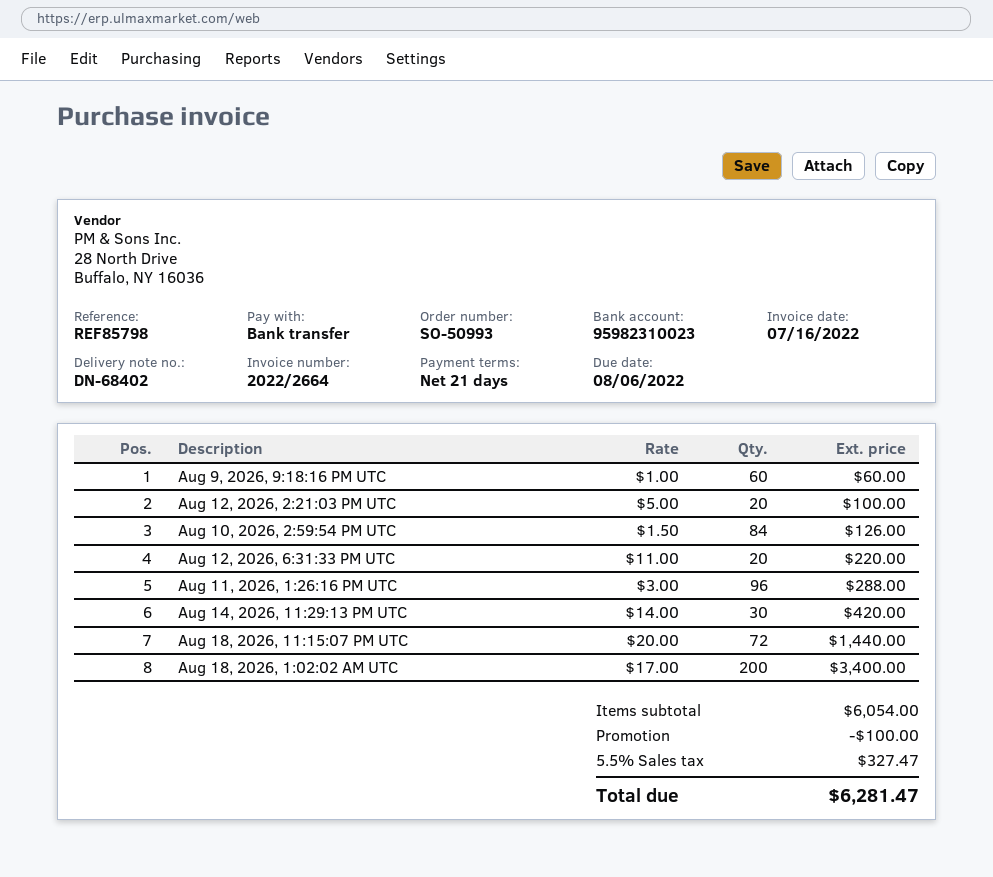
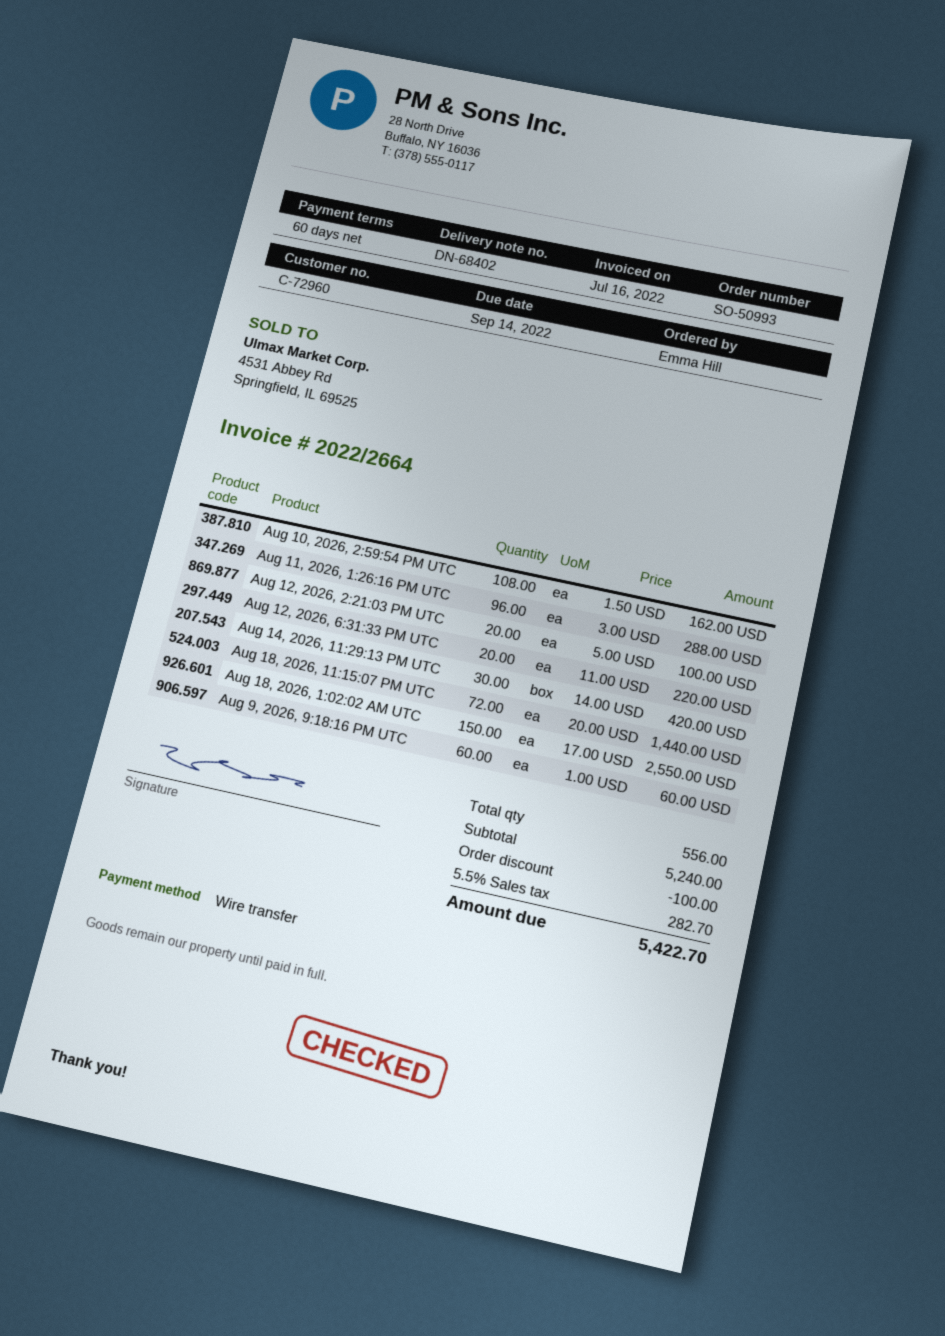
payment terms: 21 days -> 60 days
due date: 2022-08-06 -> 2022-09-14
Aug 10, 2026, 2:59:54 PM UTC: 84 x 1.50 = 126.00 -> 108 x 1.50 = 162.00
Aug 18, 2026, 1:02:02 AM UTC: 200 x 17.00 = 3400.00 -> 150 x 17.00 = 2550.00
subtotal: 6054.00 -> 5240.00
tax: 5.5% = 327.47 -> 5.5% = 282.70
total: 6281.47 -> 5422.70

